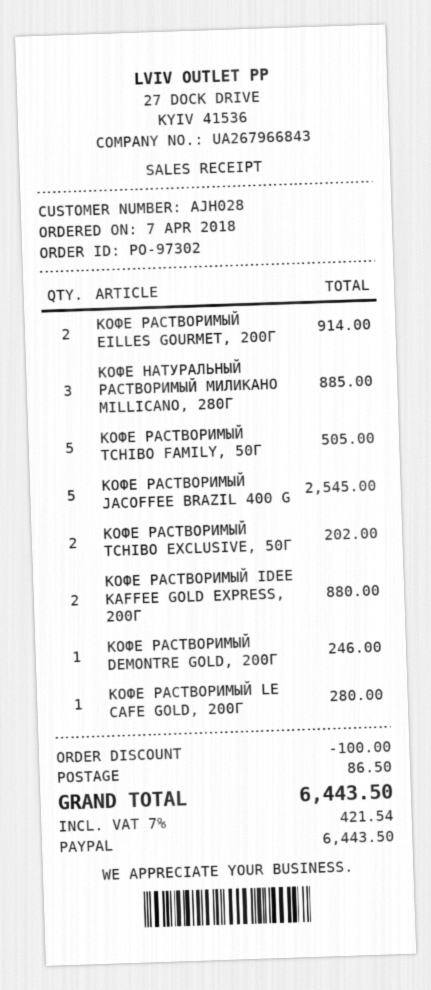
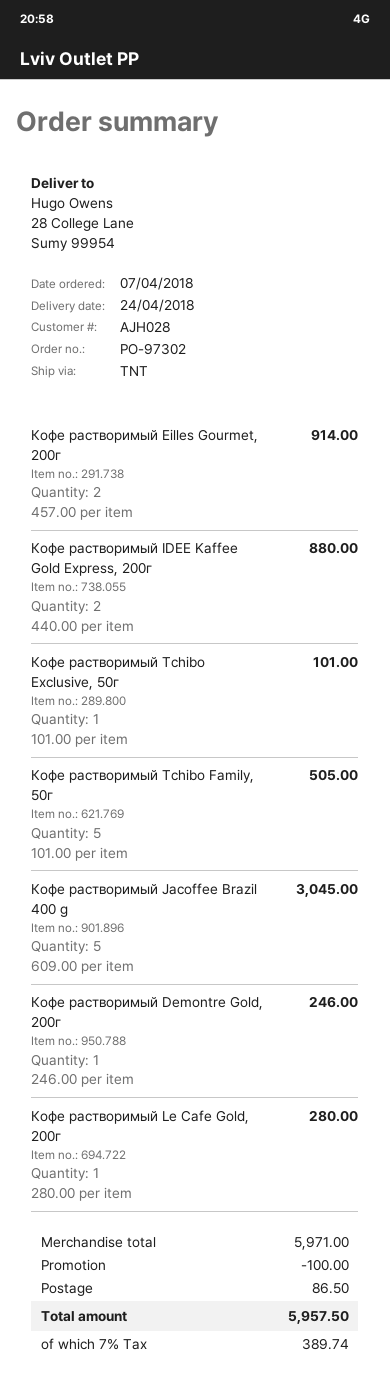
КОФЕ НАТУРАЛЬНЫЙ РАСТВОРИМЫЙ МИЛИКАНО MILLICANO, 280Г: 3 for 885.00 -> none
КОФЕ РАСТВОРИМЫЙ JACOFFEE BRAZIL 400 G: 5 for 2545.00 -> 5 for 3045.00
КОФЕ РАСТВОРИМЫЙ TCHIBO EXCLUSIVE, 50Г: 2 for 202.00 -> 1 for 101.00
tax: 7% = 421.54 -> 7% = 389.74
total: 6443.50 -> 5957.50

